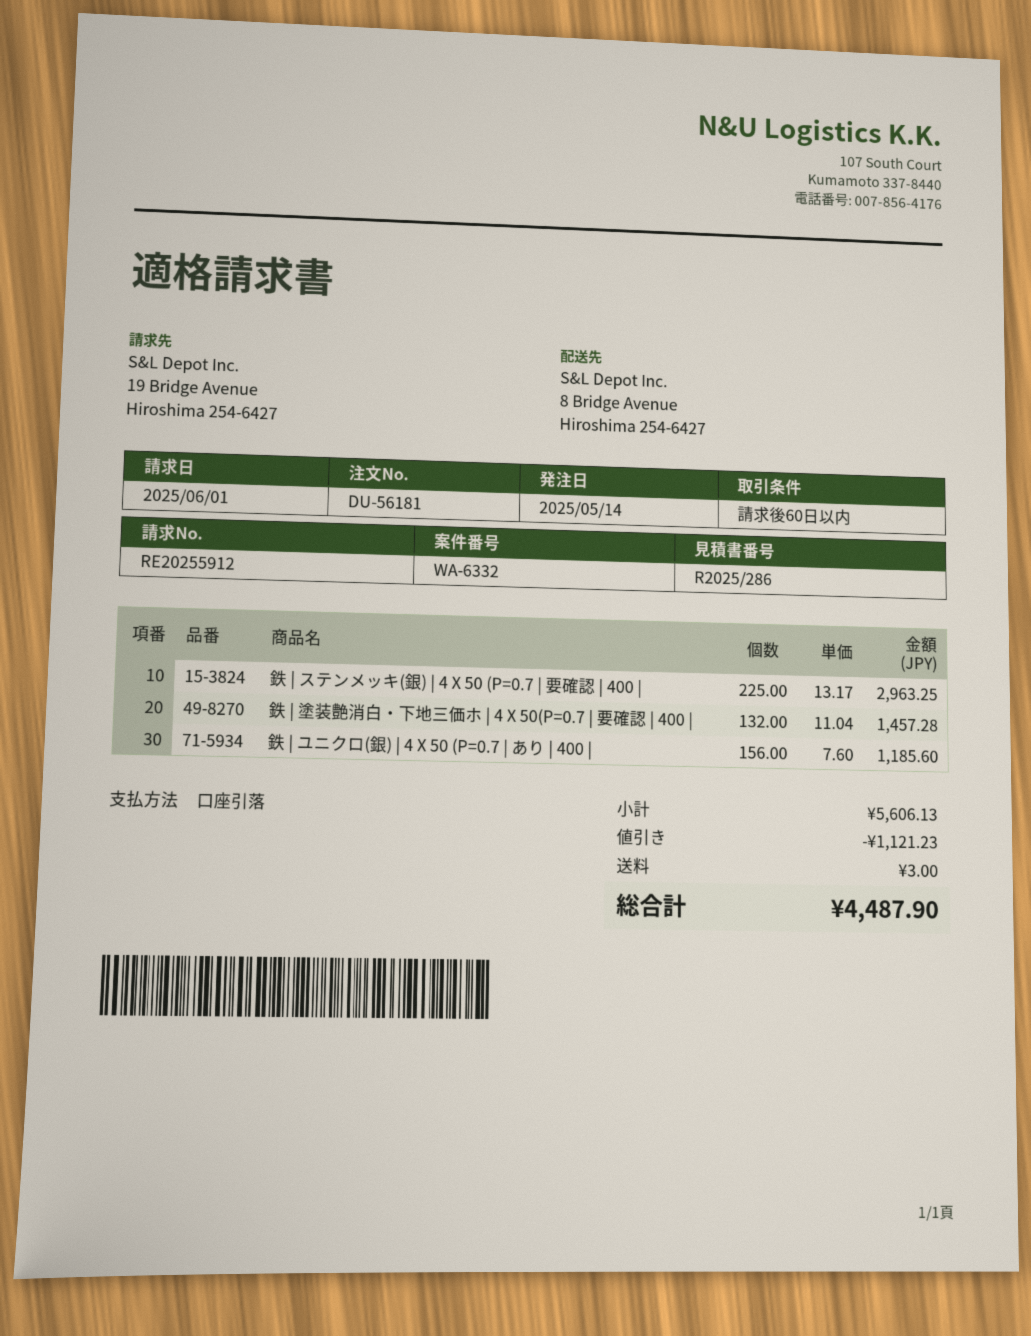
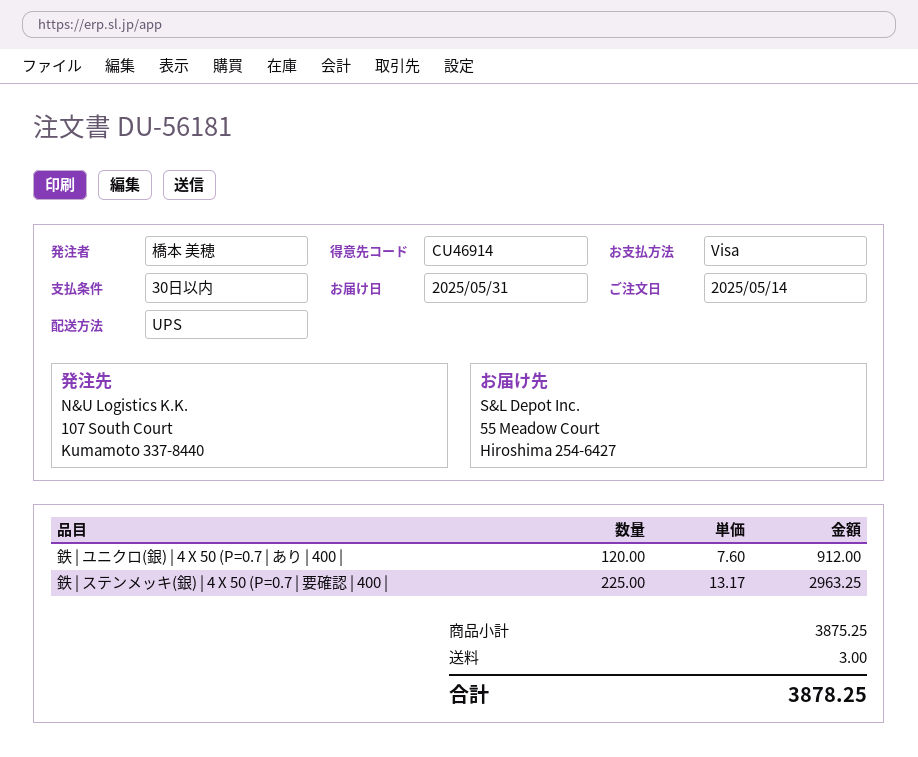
payment terms: 60 days -> 30 days
payment method: direct debit -> Visa
ship to: 8 Bridge Avenue, Hiroshima 254-6427 -> 55 Meadow Court, Hiroshima 254-6427
鉄 | 塗装艶消白・下地三価ホ | 4 X 50(P=0.7 | 要確認 | 400 |: 132 x 11.04 = 1457.28 -> none
鉄 | ユニクロ(銀) | 4 X 50 (P=0.7 | あり | 400 |: 156 x 7.60 = 1185.60 -> 120 x 7.60 = 912.00
subtotal: 5606.13 -> 3875.25
discount: 1121.23 -> none
total: 4487.90 -> 3878.25

